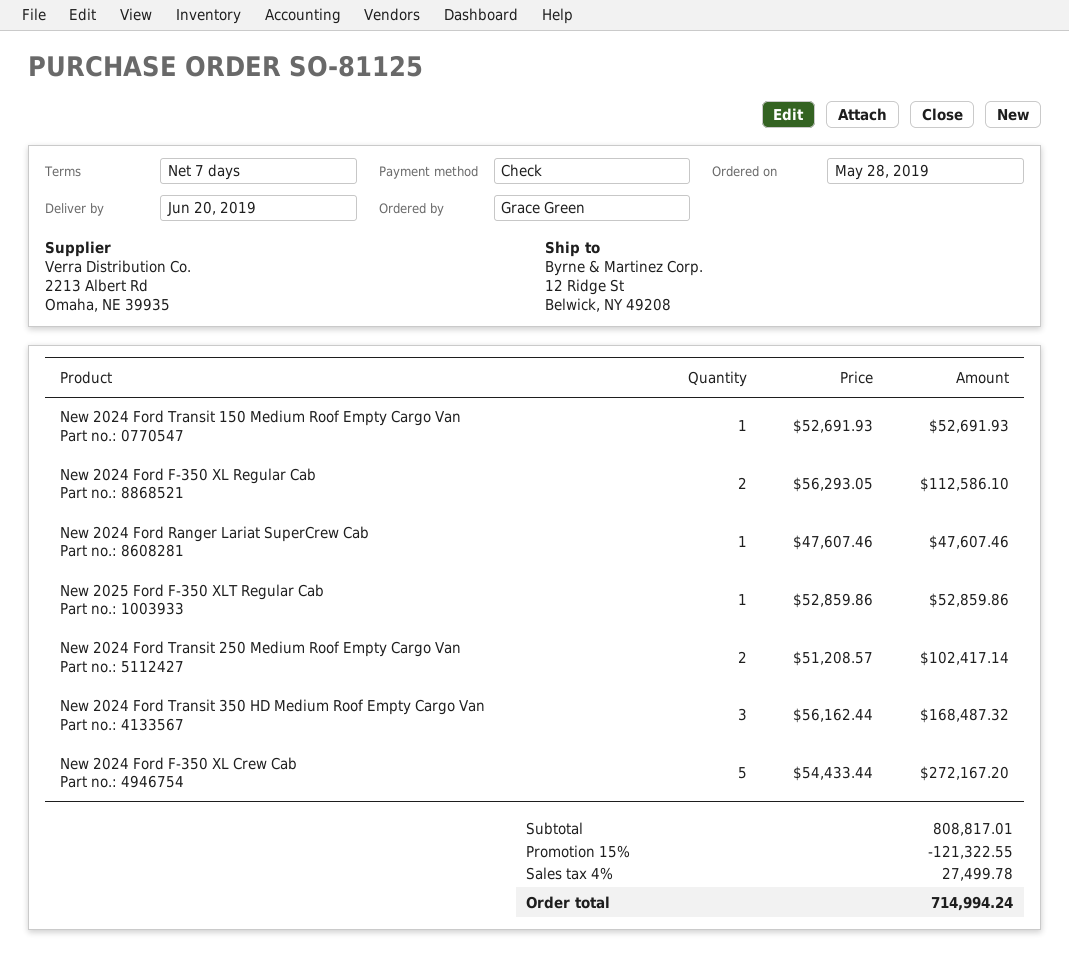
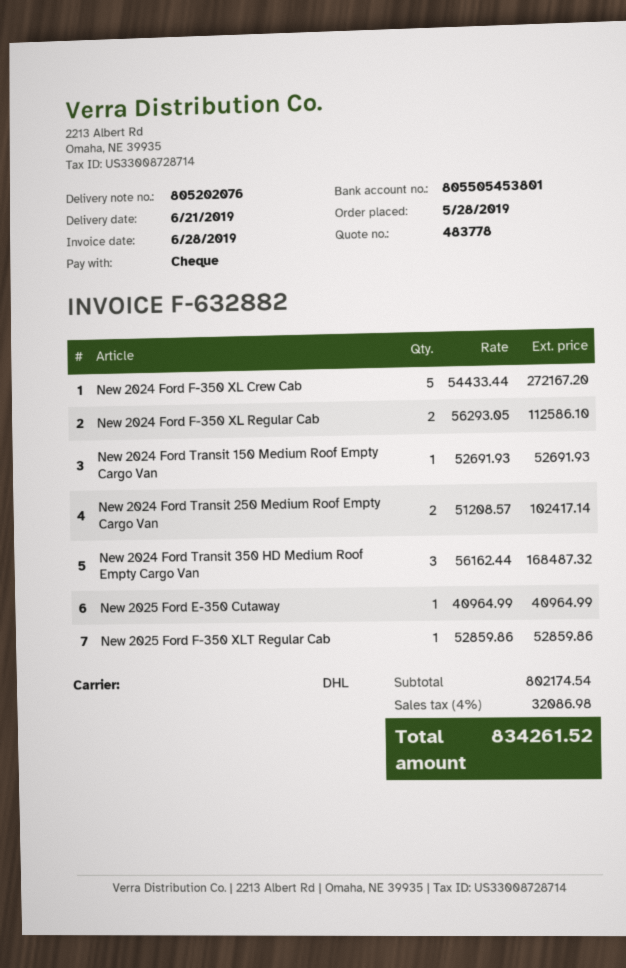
delivery date: 2019-06-20 -> 2019-06-21
New 2024 Ford Ranger Lariat SuperCrew Cab: 1 x 47607.46 = 47607.46 -> none
New 2025 Ford E-350 Cutaway: none -> 1 x 40964.99 = 40964.99
subtotal: 808817.01 -> 802174.54
discount: 15% = 121322.55 -> none
tax: 4% = 27499.78 -> 4% = 32086.98
total: 714994.24 -> 834261.52

